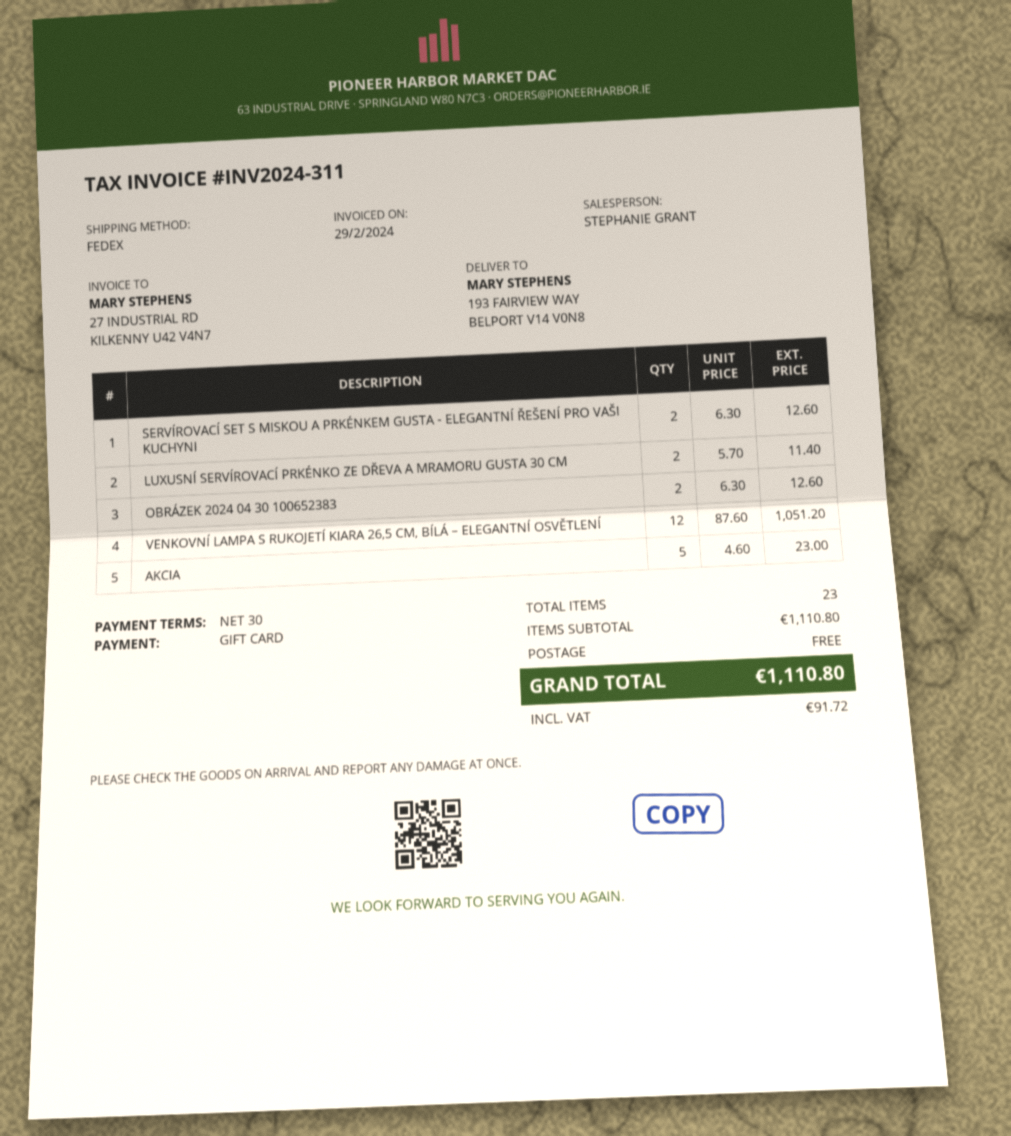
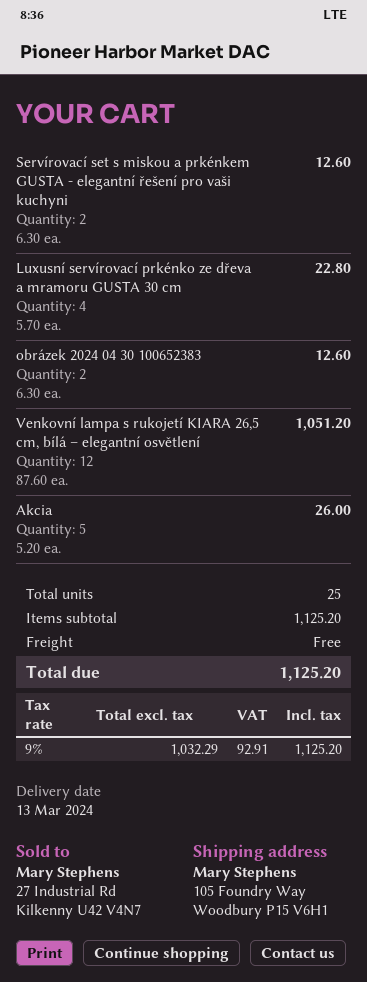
ship to: 193 FAIRVIEW WAY, BELPORT V14 V0N8 -> 105 Foundry Way, Woodbury P15 V6H1
LUXUSNÍ SERVÍROVACÍ PRKÉNKO ZE DŘEVA A MRAMORU GUSTA 30 CM: 2 x 5.70 = 11.40 -> 4 x 5.70 = 22.80
AKCIA: 5 x 4.60 = 23.00 -> 5 x 5.20 = 26.00
total quantity: 23 -> 25
subtotal: 1110.80 -> 1125.20
tax: 91.72 -> 92.91
total: 1110.80 -> 1125.20

